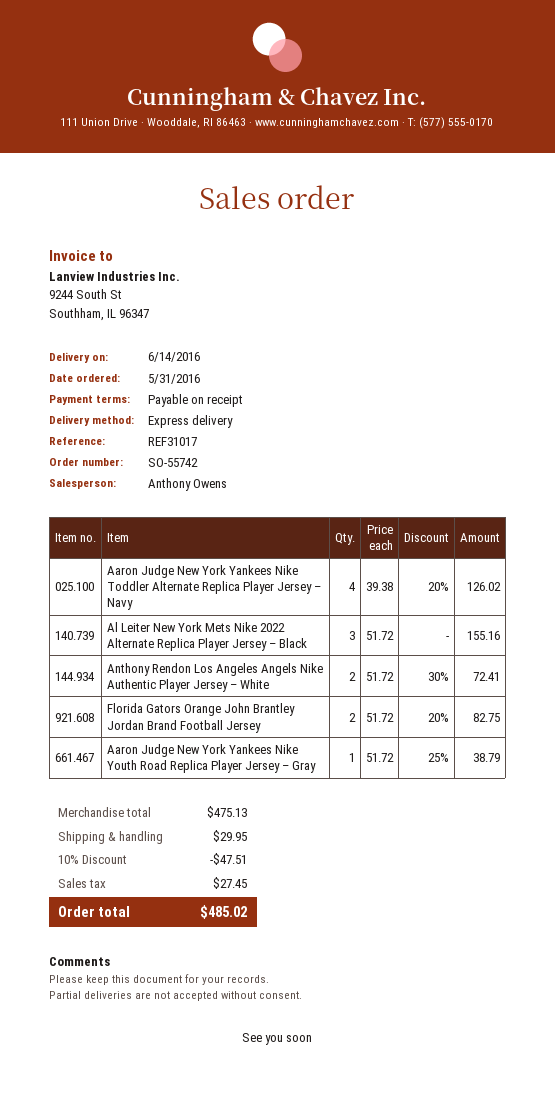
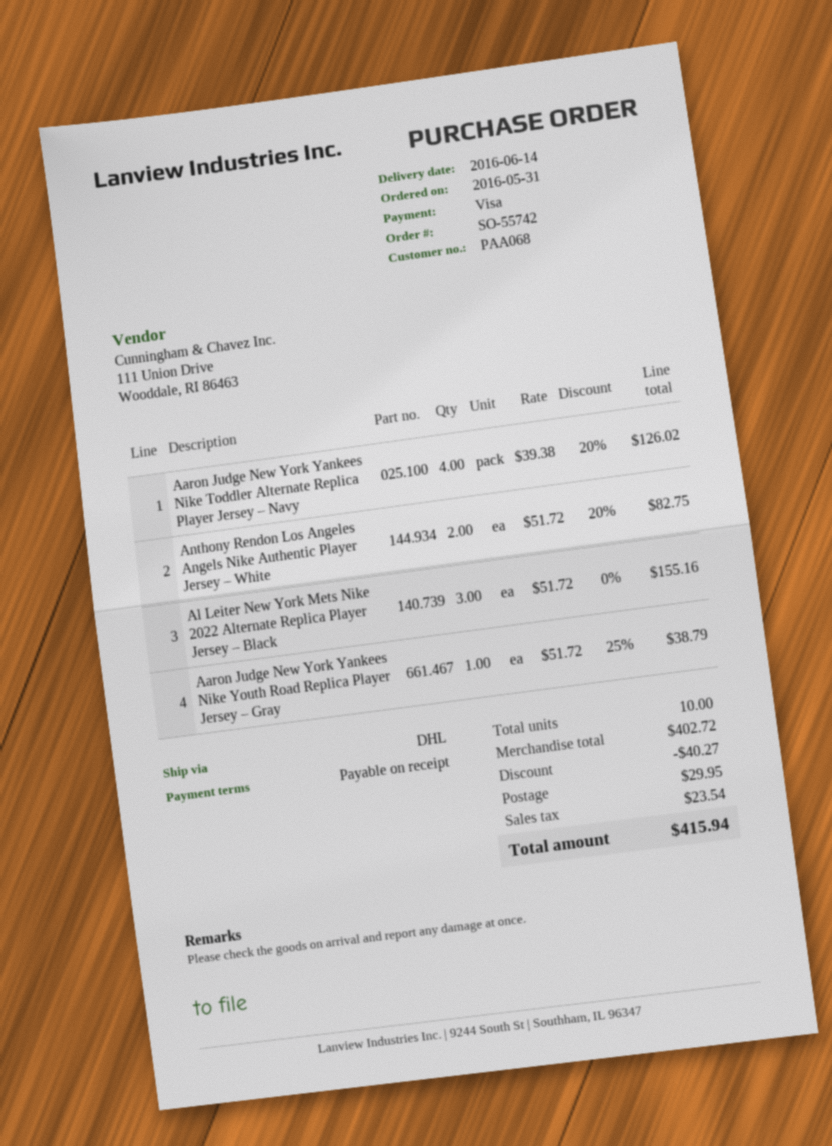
shipping method: express -> DHL
Anthony Rendon Los Angeles Angels Nike Authentic Player Jersey – White: 2 x 51.72 - 30% = 72.41 -> 2 x 51.72 - 20% = 82.75
Florida Gators Orange John Brantley Jordan Brand Football Jersey: 2 x 51.72 - 20% = 82.75 -> none
subtotal: 475.13 -> 402.72
discount: 47.51 -> 40.27
tax: 27.45 -> 23.54
total: 485.02 -> 415.94

